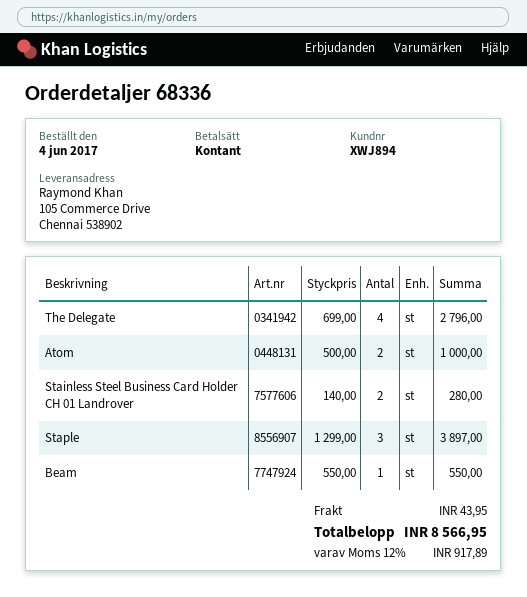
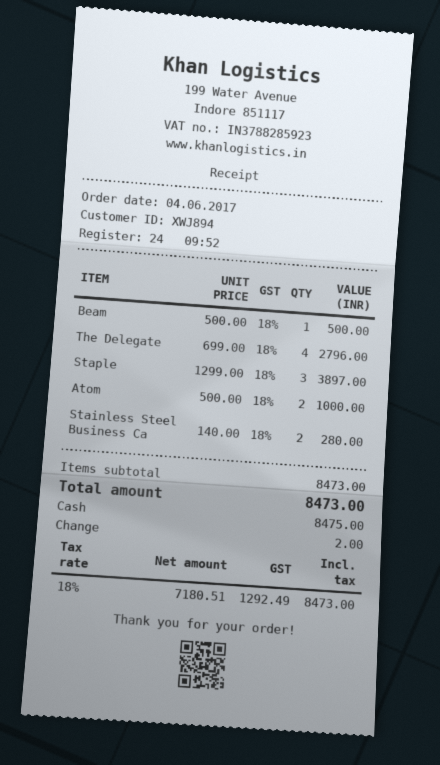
Beam: 1 x 550.00 = 550.00 -> 1 x 500.00 = 500.00
shipping: 43.95 -> none
tax: 12% = 917.89 -> 18% = 1292.49
total: 8566.95 -> 8473.00

